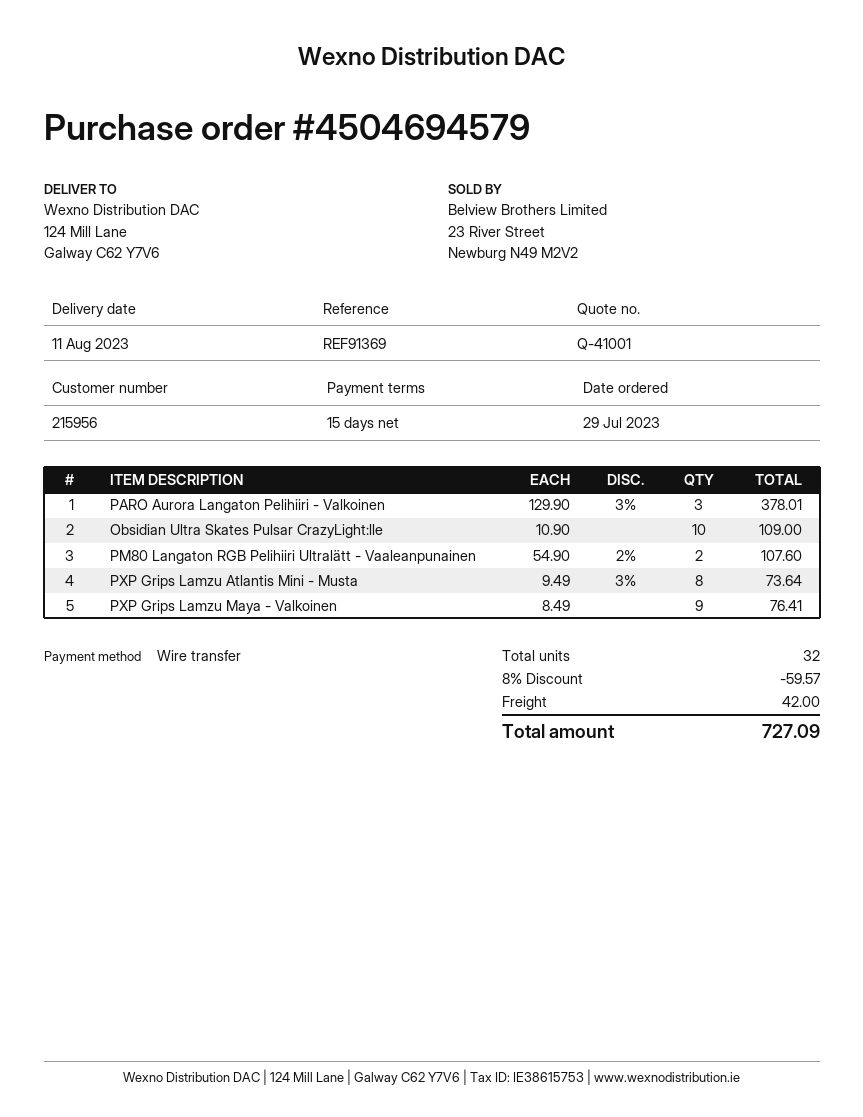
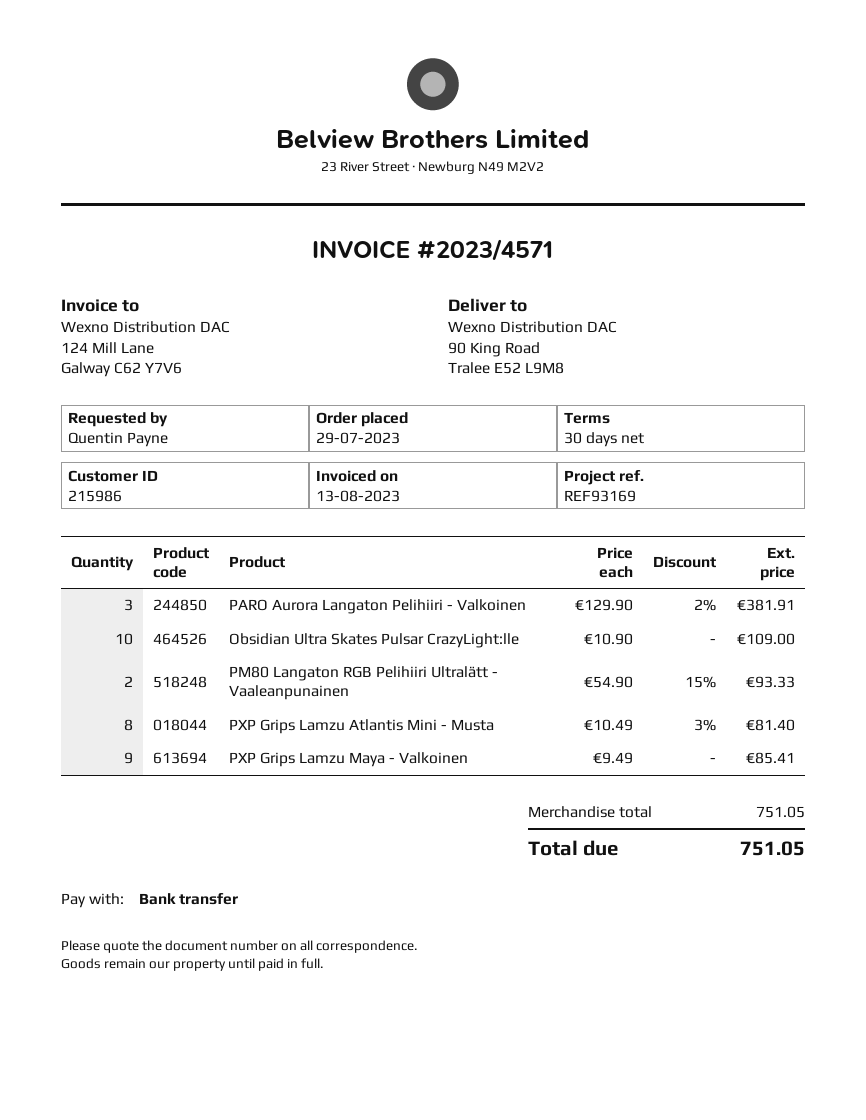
payment terms: 15 days -> 30 days
customer number: 215956 -> 215986
reference: REF91369 -> REF93169
ship to: 124 Mill Lane, Galway C62 Y7V6 -> 90 King Road, Tralee E52 L9M8
PARO Aurora Langaton Pelihiiri - Valkoinen: 3 x 129.90 - 3% = 378.01 -> 3 x 129.90 - 2% = 381.91
PM80 Langaton RGB Pelihiiri Ultralätt - Vaaleanpunainen: 2 x 54.90 - 2% = 107.60 -> 2 x 54.90 - 15% = 93.33
PXP Grips Lamzu Atlantis Mini - Musta: 8 x 9.49 - 3% = 73.64 -> 8 x 10.49 - 3% = 81.40
PXP Grips Lamzu Maya - Valkoinen: 9 x 8.49 = 76.41 -> 9 x 9.49 = 85.41
discount: 8% = 59.57 -> none
shipping: 42.00 -> none
total: 727.09 -> 751.05

